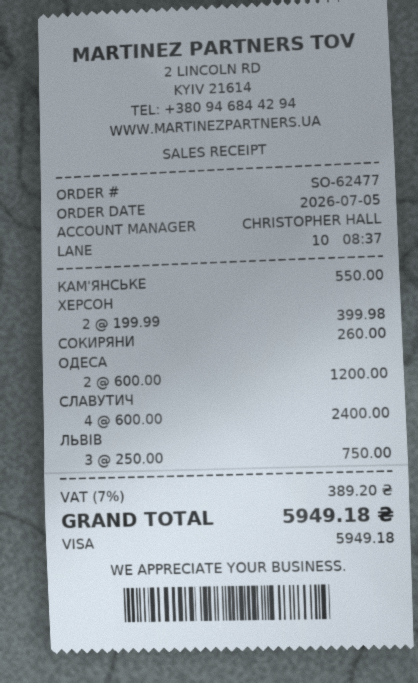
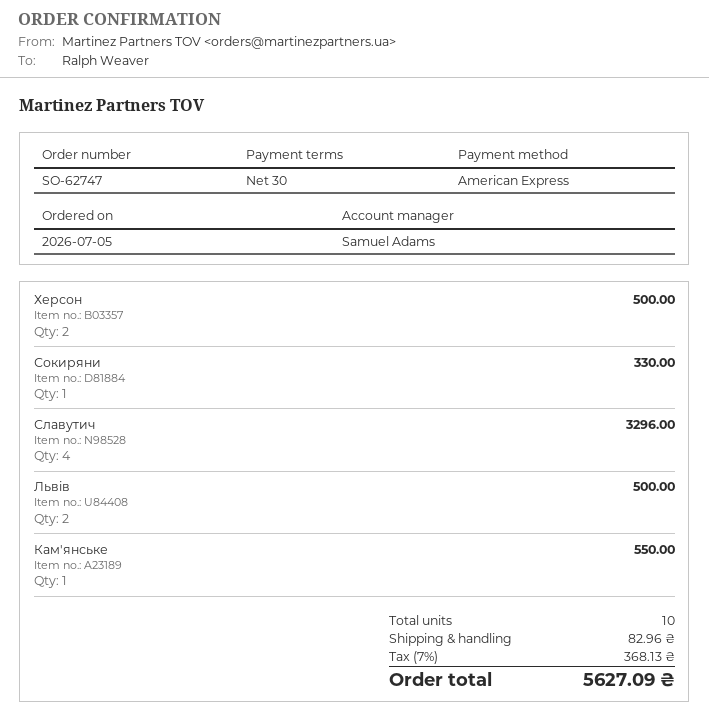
order number: SO-62477 -> SO-62747
sales rep: CHRISTOPHER HALL -> Samuel Adams
payment method: Visa -> American Express
ХЕРСОН: 2 for 399.98 -> 2 for 500.00
СОКИРЯНИ: 1 for 260.00 -> 1 for 330.00
ОДЕСА: 2 for 1200.00 -> none
СЛАВУТИЧ: 4 for 2400.00 -> 4 for 3296.00
ЛЬВІВ: 3 for 750.00 -> 2 for 500.00
shipping: none -> 82.96
tax: 7% = 389.20 -> 7% = 368.13
total: 5949.18 -> 5627.09

